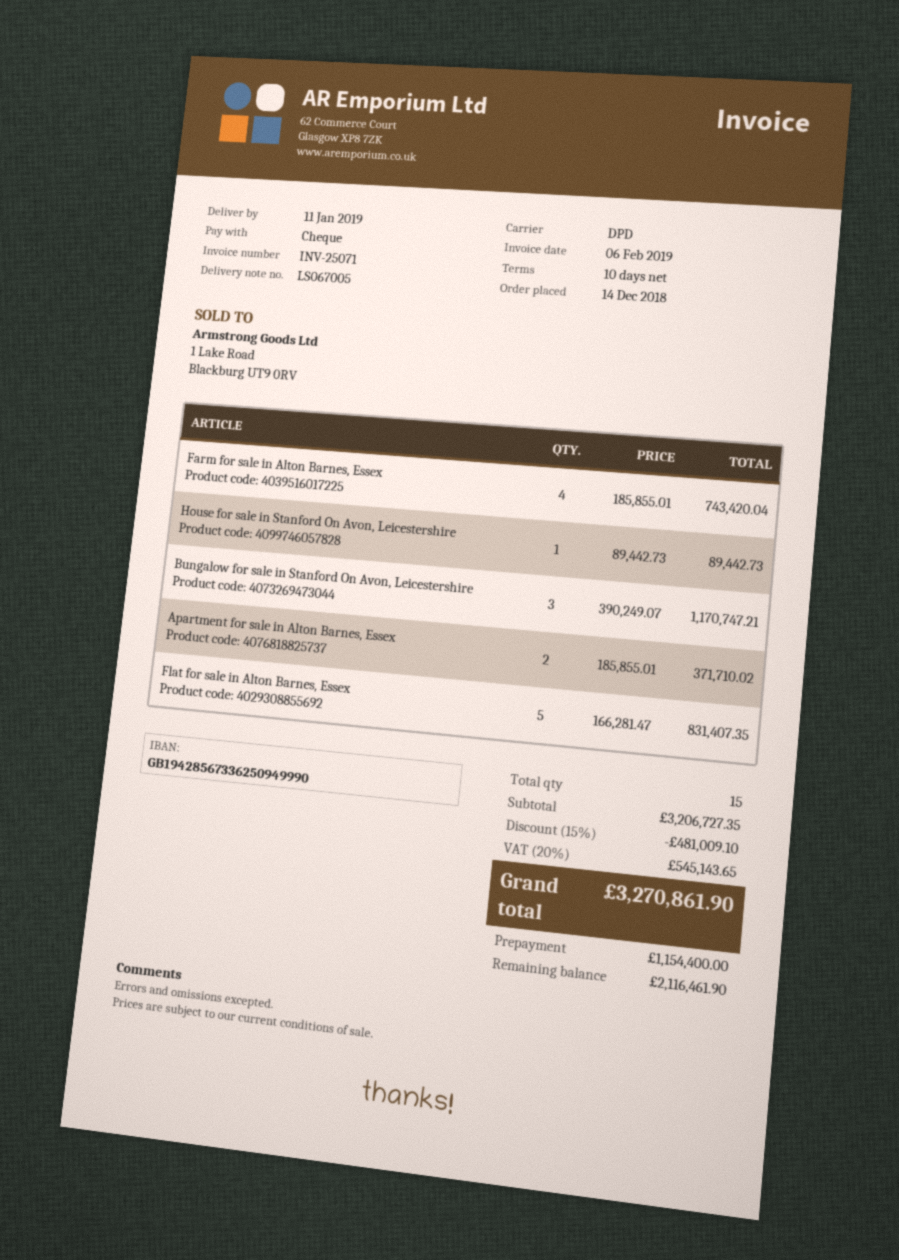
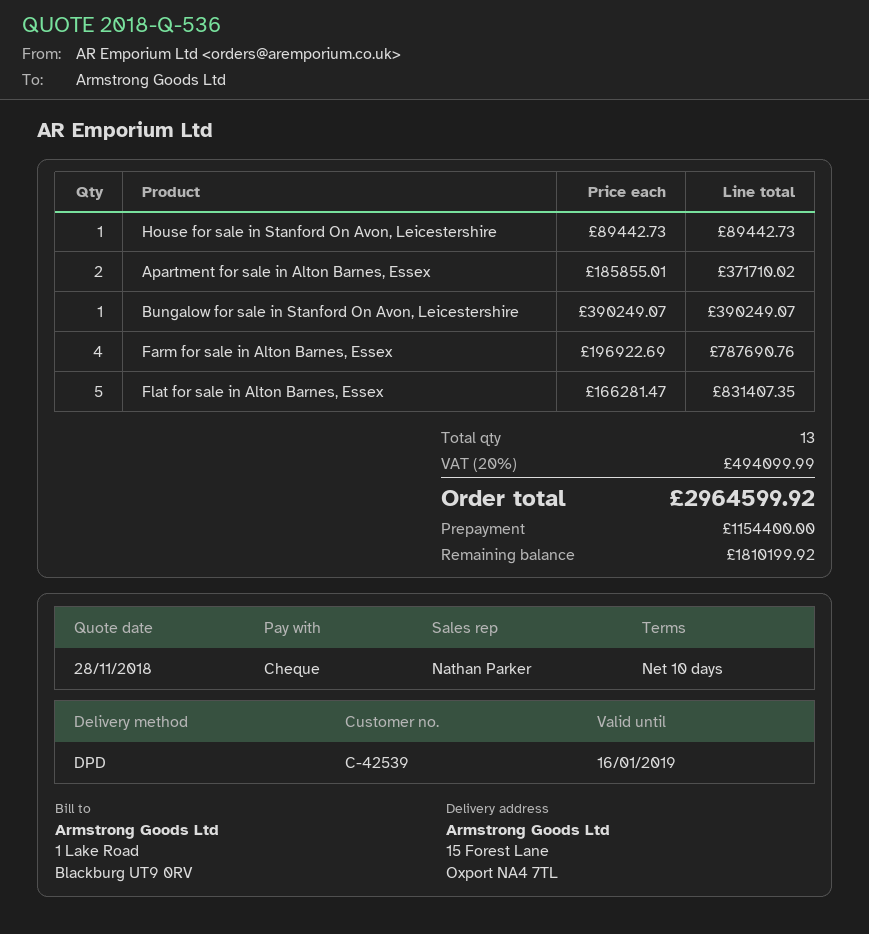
Farm for sale in Alton Barnes, Essex: 4 x 185855.01 = 743420.04 -> 4 x 196922.69 = 787690.76
Bungalow for sale in Stanford On Avon, Leicestershire: 3 x 390249.07 = 1170747.21 -> 1 x 390249.07 = 390249.07
total quantity: 15 -> 13
discount: 15% = 481009.10 -> none
tax: 20% = 545143.65 -> 20% = 494099.99
total: 3270861.90 -> 2964599.92
balance: 2116461.90 -> 1810199.92

